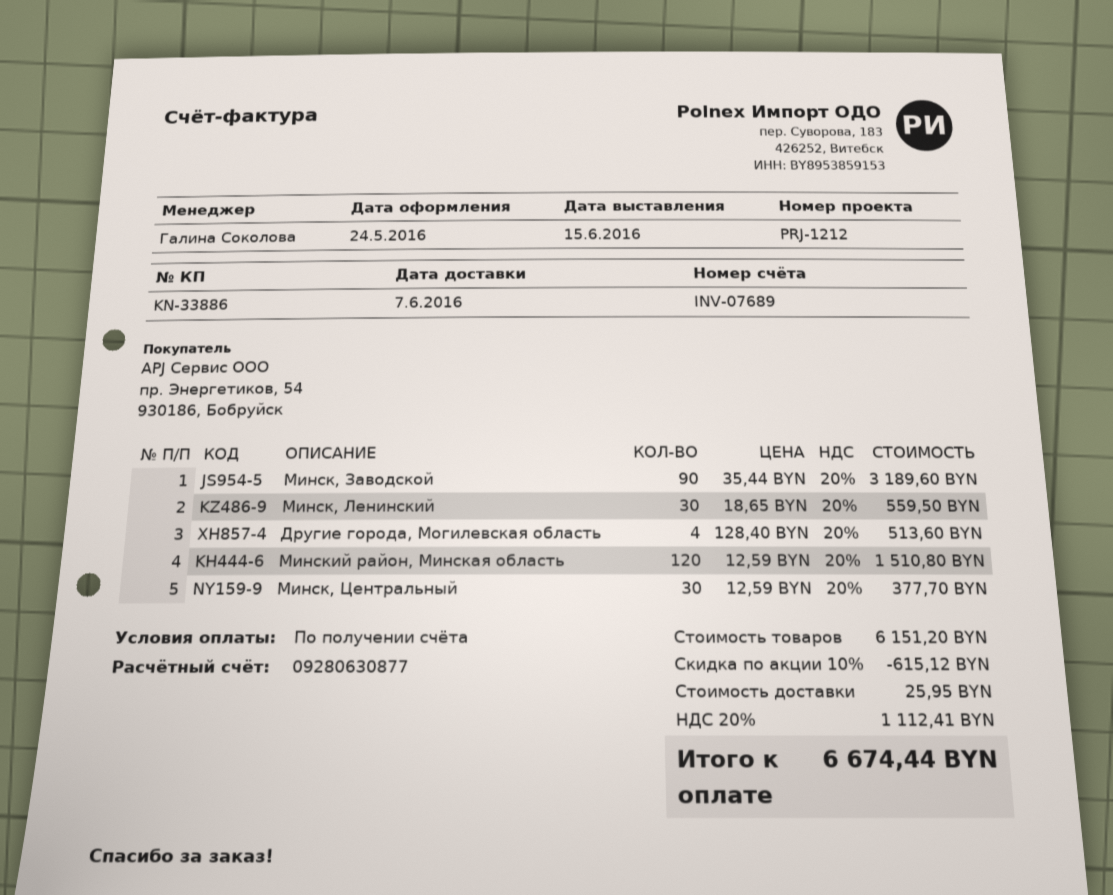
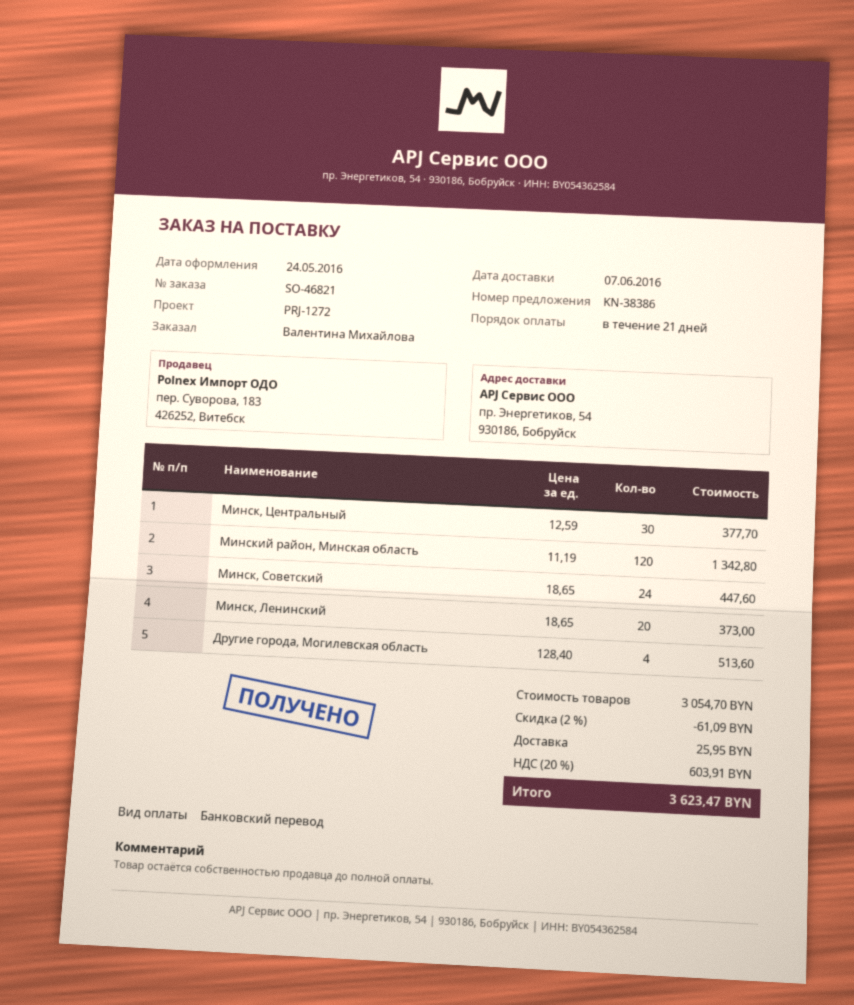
quote number: KN-33886 -> KN-38386
payment terms: on receipt -> 21 days
reference: PRJ-1212 -> PRJ-1272
Минск, Заводской: 90 x 35.44 = 3189.60 -> none
Минск, Ленинский: 30 x 18.65 = 559.50 -> 20 x 18.65 = 373.00
Минский район, Минская область: 120 x 12.59 = 1510.80 -> 120 x 11.19 = 1342.80
Минск, Советский: none -> 24 x 18.65 = 447.60
subtotal: 6151.20 -> 3054.70
discount: 10% = 615.12 -> 2% = 61.09
tax: 20% = 1112.41 -> 20% = 603.91
total: 6674.44 -> 3623.47

